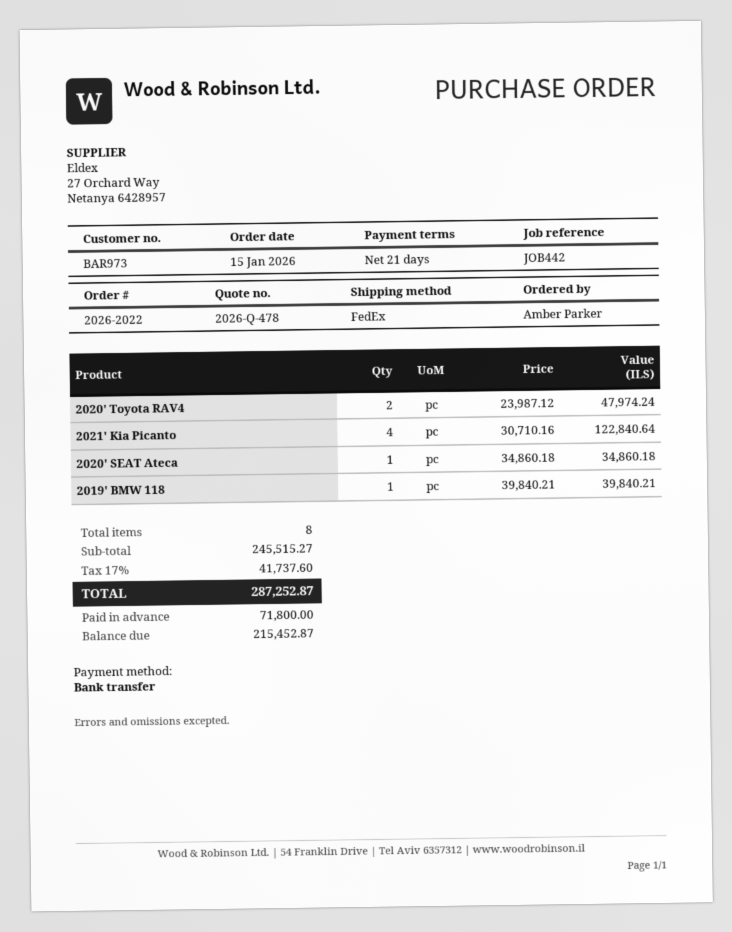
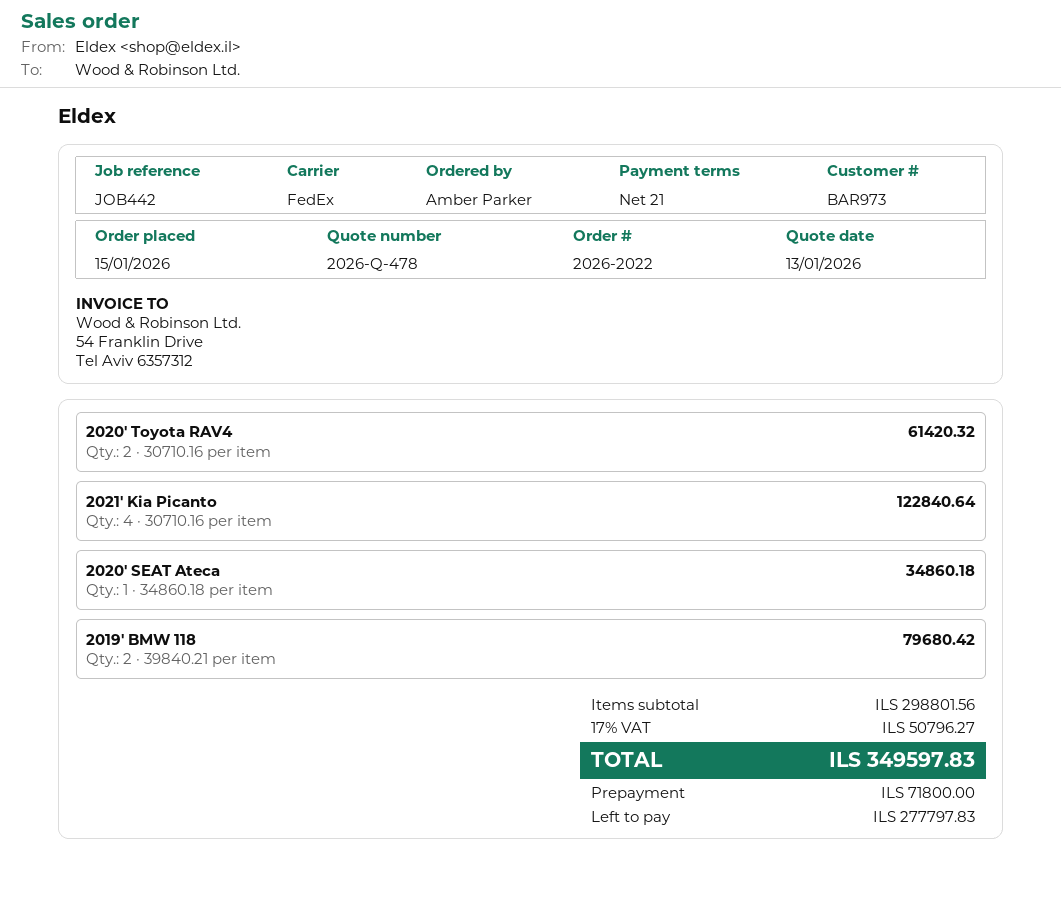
2020' Toyota RAV4: 2 x 23987.12 = 47974.24 -> 2 x 30710.16 = 61420.32
2019' BMW 118: 1 x 39840.21 = 39840.21 -> 2 x 39840.21 = 79680.42
subtotal: 245515.27 -> 298801.56
tax: 17% = 41737.60 -> 17% = 50796.27
total: 287252.87 -> 349597.83
balance: 215452.87 -> 277797.83

